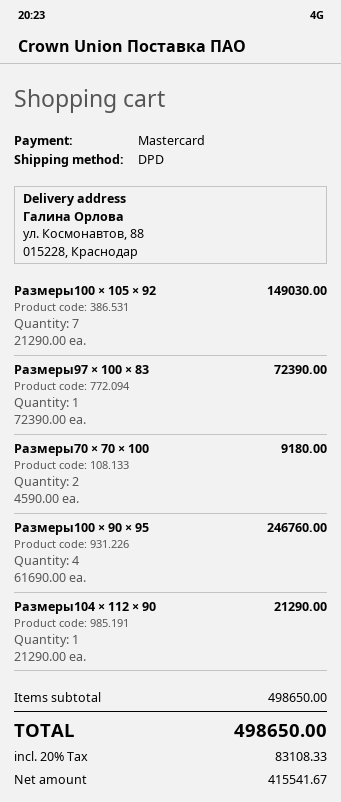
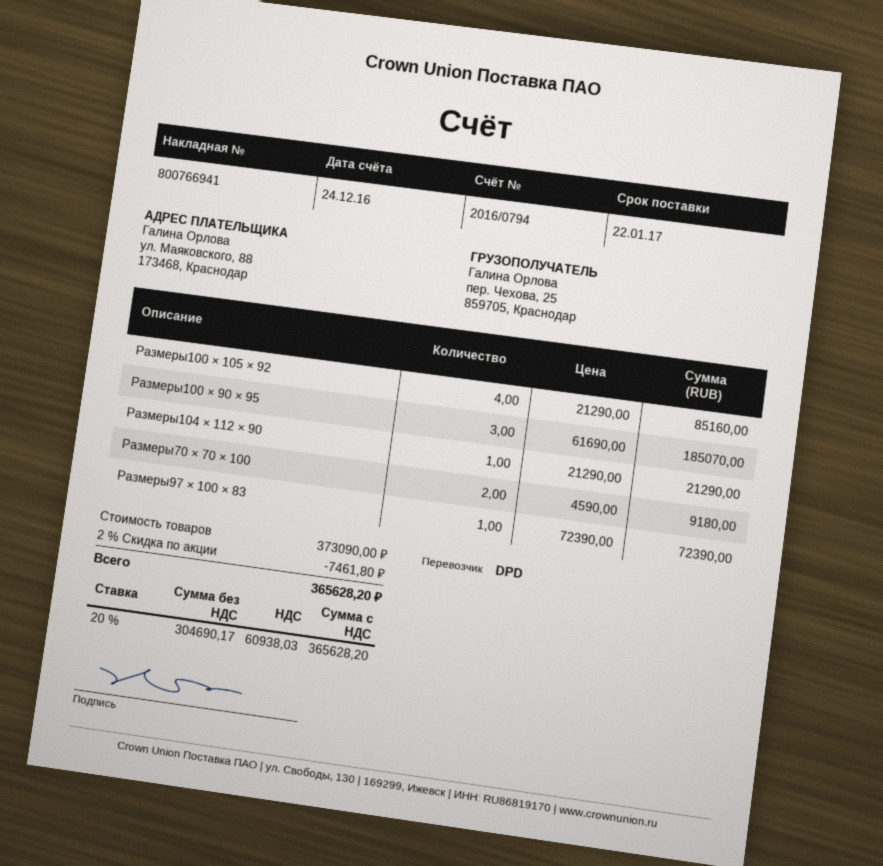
ship to: ул. Космонавтов, 88, 015228, Краснодар -> пер. Чехова, 25, 859705, Краснодар
Размеры100 × 105 × 92: 7 x 21290.00 = 149030.00 -> 4 x 21290.00 = 85160.00
Размеры100 × 90 × 95: 4 x 61690.00 = 246760.00 -> 3 x 61690.00 = 185070.00
subtotal: 498650.00 -> 373090.00
discount: none -> 2% = 7461.80
net: 415541.67 -> 304690.17
tax: 20% = 83108.33 -> 20% = 60938.03
total: 498650.00 -> 365628.20

